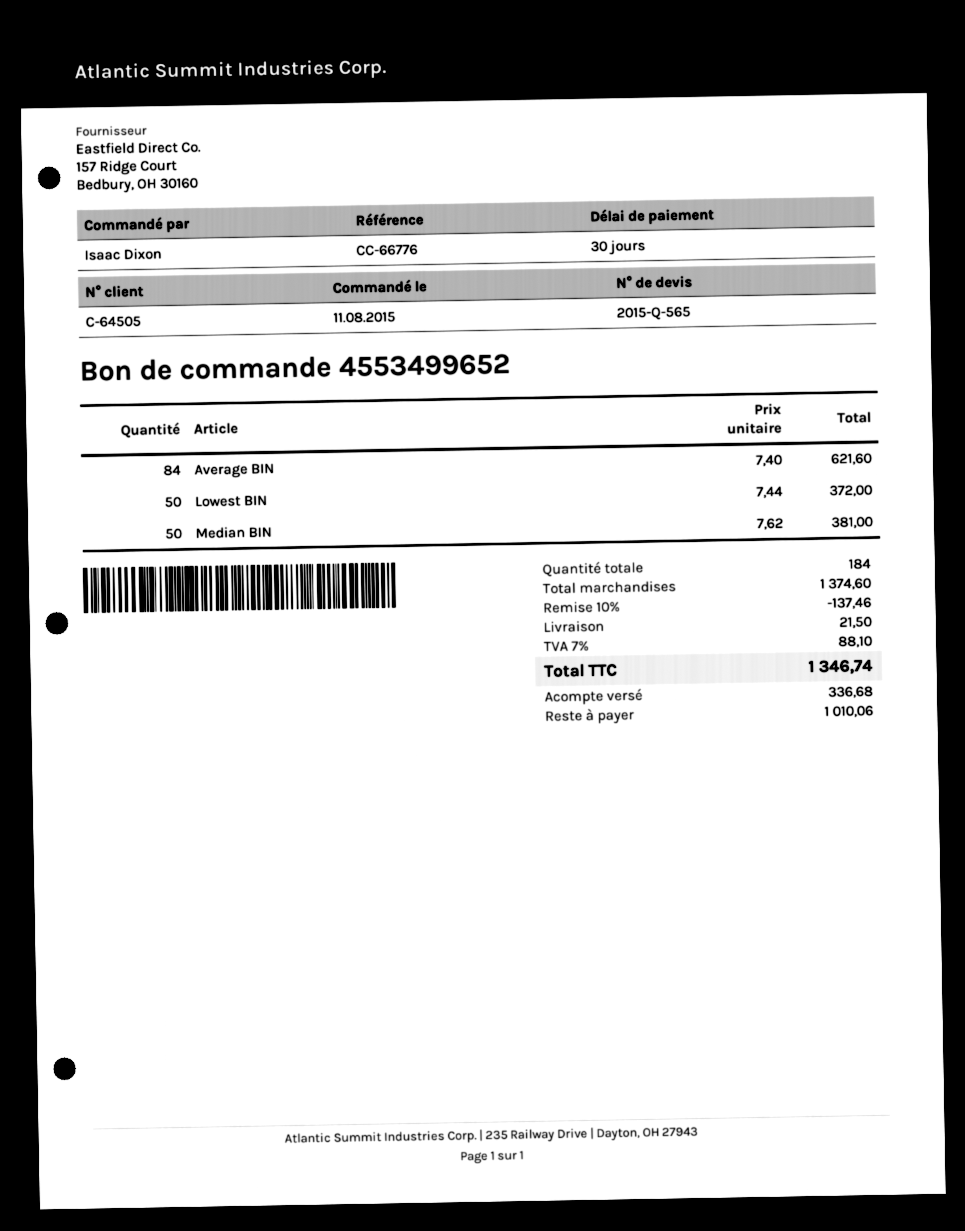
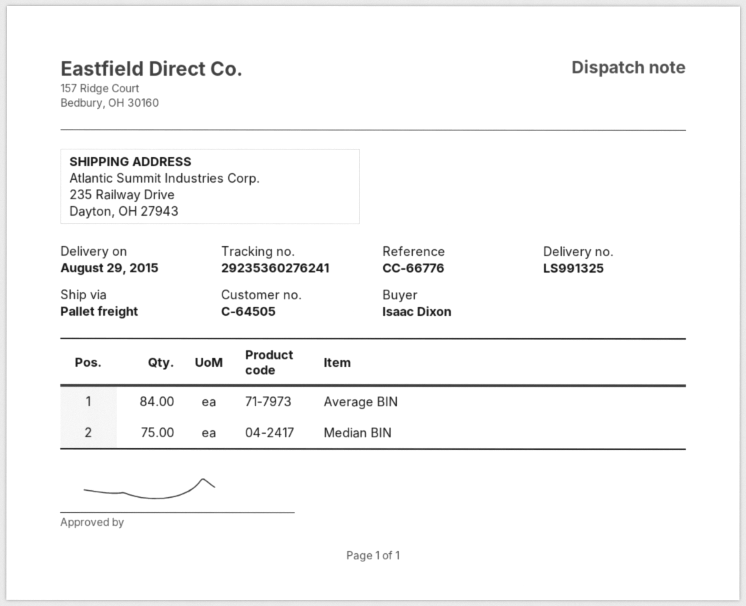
Lowest BIN: 50 -> none
Median BIN: 50 -> 75

